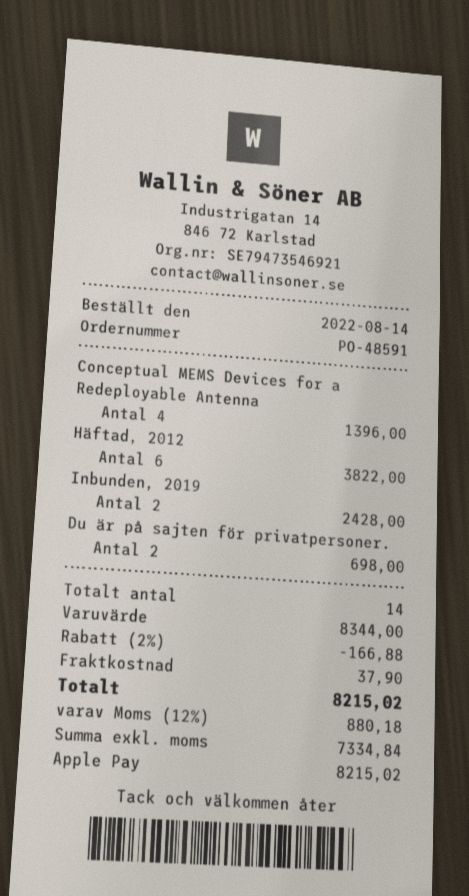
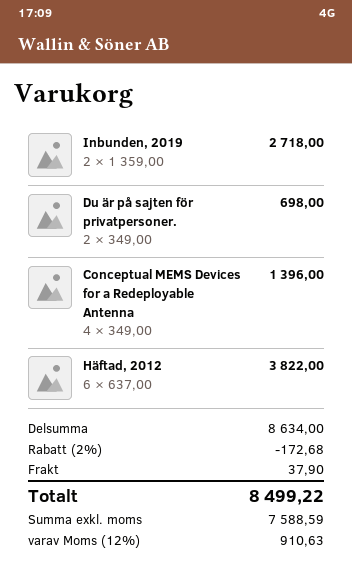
Inbunden, 2019: 2 for 2428.00 -> 2 for 2718.00
subtotal: 8344.00 -> 8634.00
discount: 2% = 166.88 -> 2% = 172.68
net: 7334.84 -> 7588.59
tax: 12% = 880.18 -> 12% = 910.63
total: 8215.02 -> 8499.22

